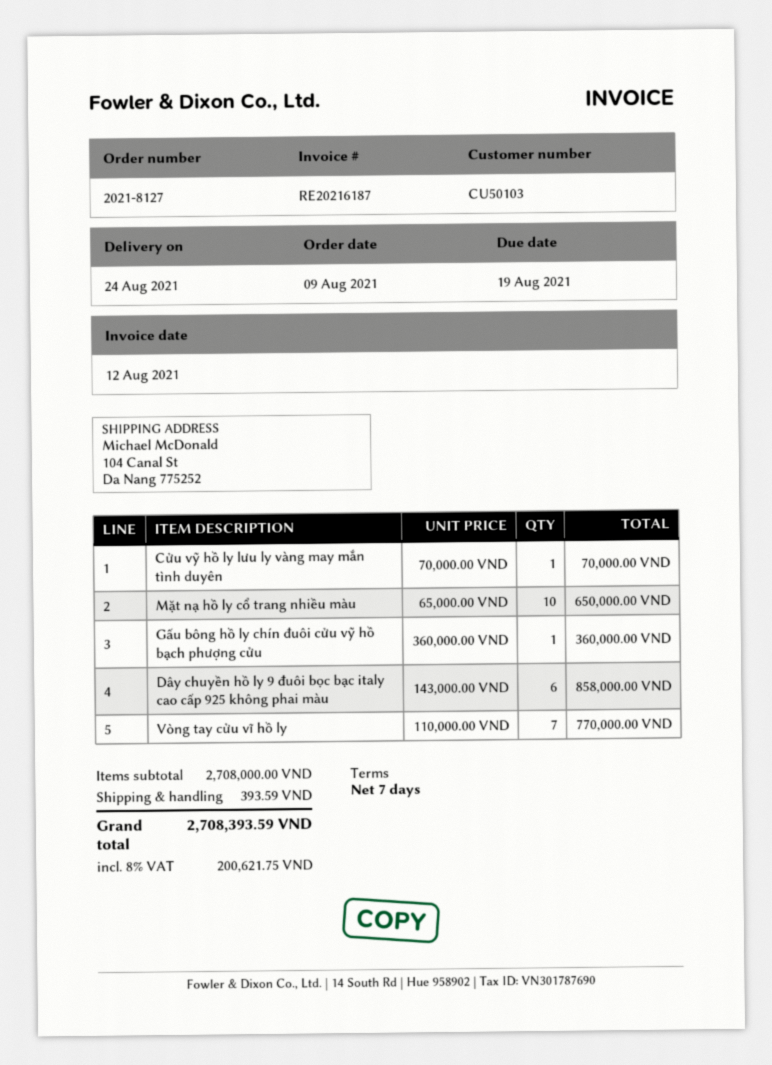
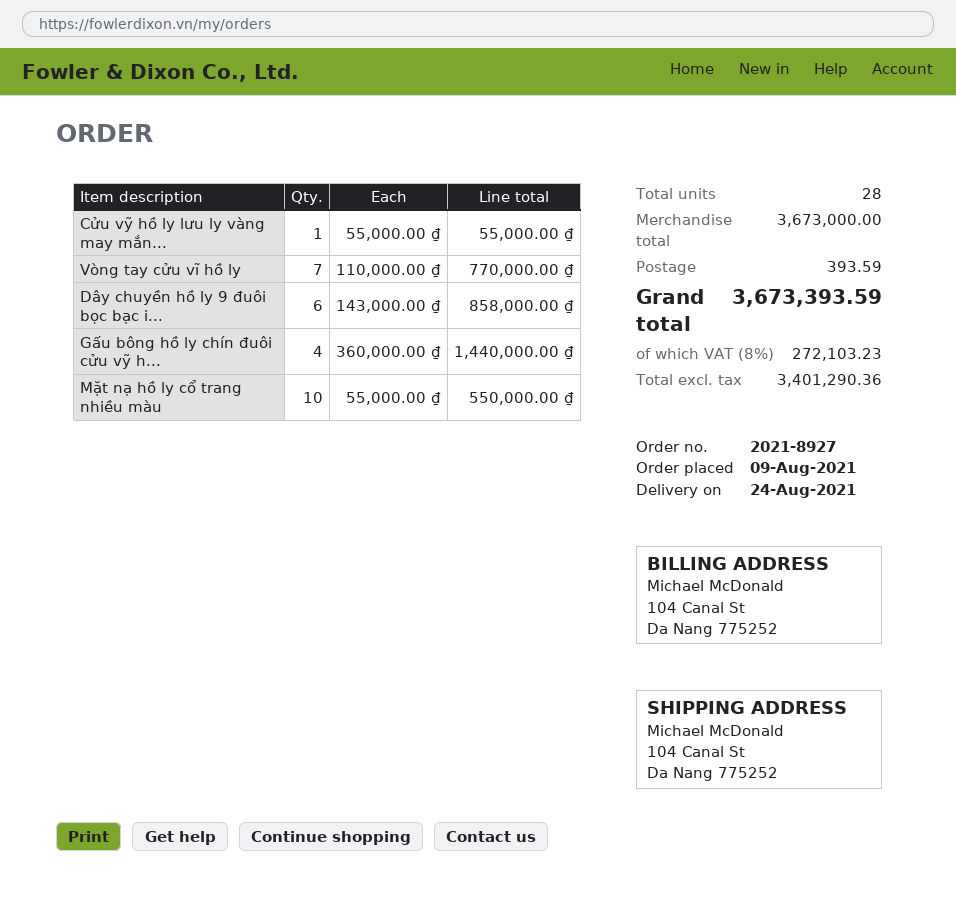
order number: 2021-8127 -> 2021-8927
Cửu vỹ hồ ly lưu ly vàng may mắn tình duyên: 1 x 70000.00 = 70000.00 -> 1 x 55000.00 = 55000.00
Mặt nạ hồ ly cổ trang nhiều màu: 10 x 65000.00 = 650000.00 -> 10 x 55000.00 = 550000.00
Gấu bông hồ ly chín đuôi cửu vỹ hồ bạch phượng cửu: 1 x 360000.00 = 360000.00 -> 4 x 360000.00 = 1440000.00
subtotal: 2708000.00 -> 3673000.00
tax: 8% = 200621.75 -> 8% = 272103.23
total: 2708393.59 -> 3673393.59

